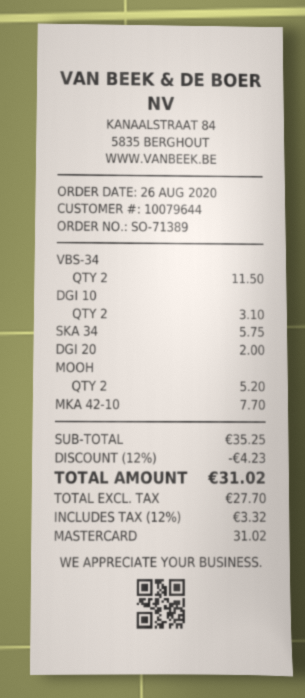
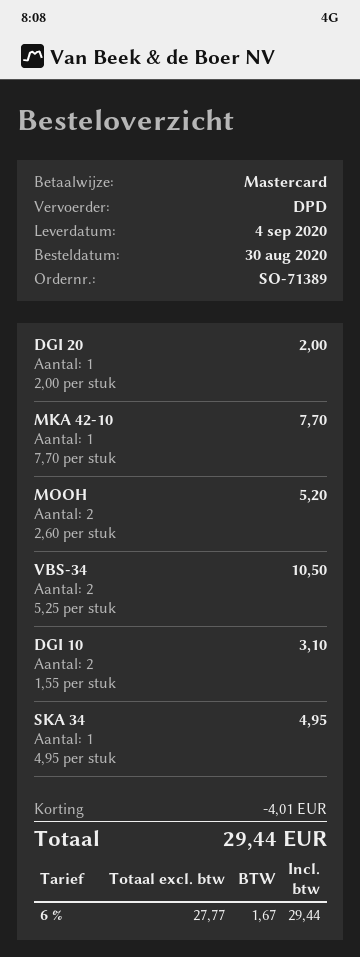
order date: 2020-08-26 -> 2020-08-30
VBS-34: 2 for 11.50 -> 2 for 10.50
SKA 34: 1 for 5.75 -> 1 for 4.95
discount: 4.23 -> 4.01
net: 27.70 -> 27.77
tax: 12% = 3.32 -> 6% = 1.67
total: 31.02 -> 29.44

